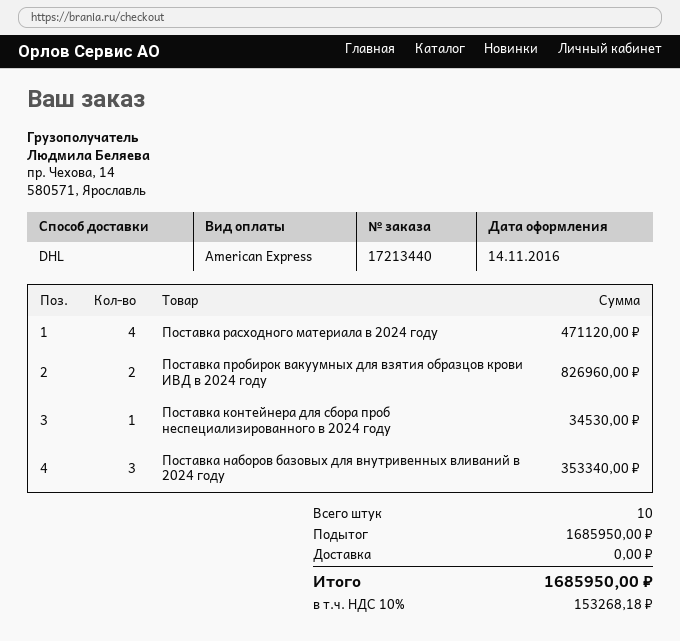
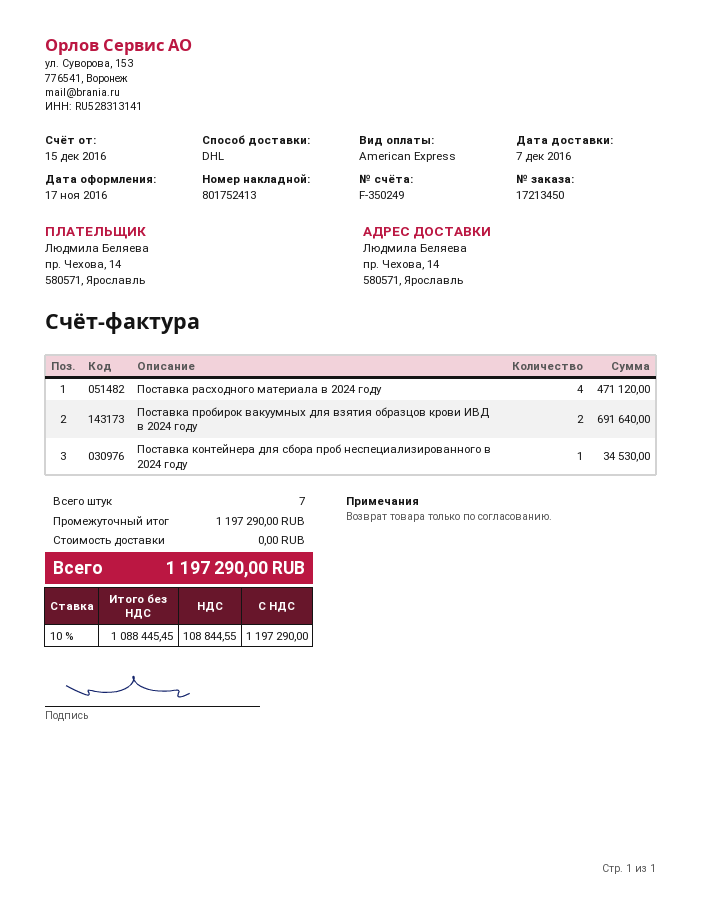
order number: 17213440 -> 17213450
order date: 2016-11-14 -> 2016-11-17
Поставка пробирок вакуумных для взятия образцов крови ИВД в 2024 году: 2 for 826960.00 -> 2 for 691640.00
Поставка наборов базовых для внутривенных вливаний в 2024 году: 3 for 353340.00 -> none
total quantity: 10 -> 7
subtotal: 1685950.00 -> 1197290.00
tax: 10% = 153268.18 -> 10% = 108844.55
total: 1685950.00 -> 1197290.00

